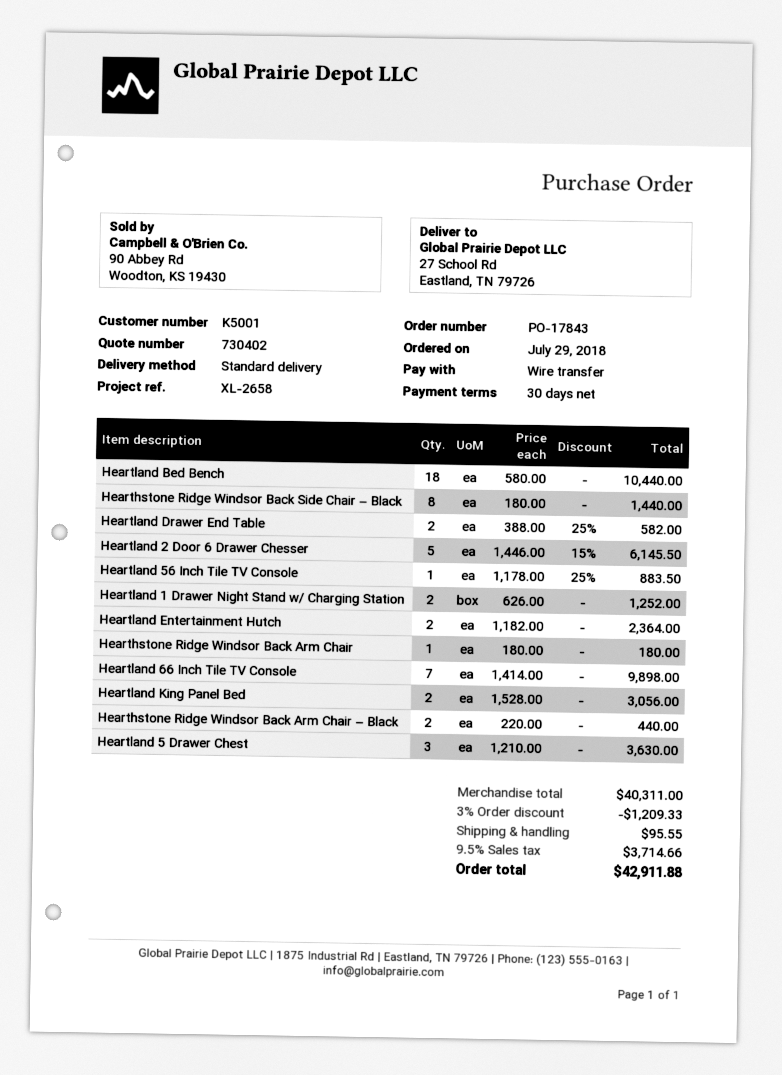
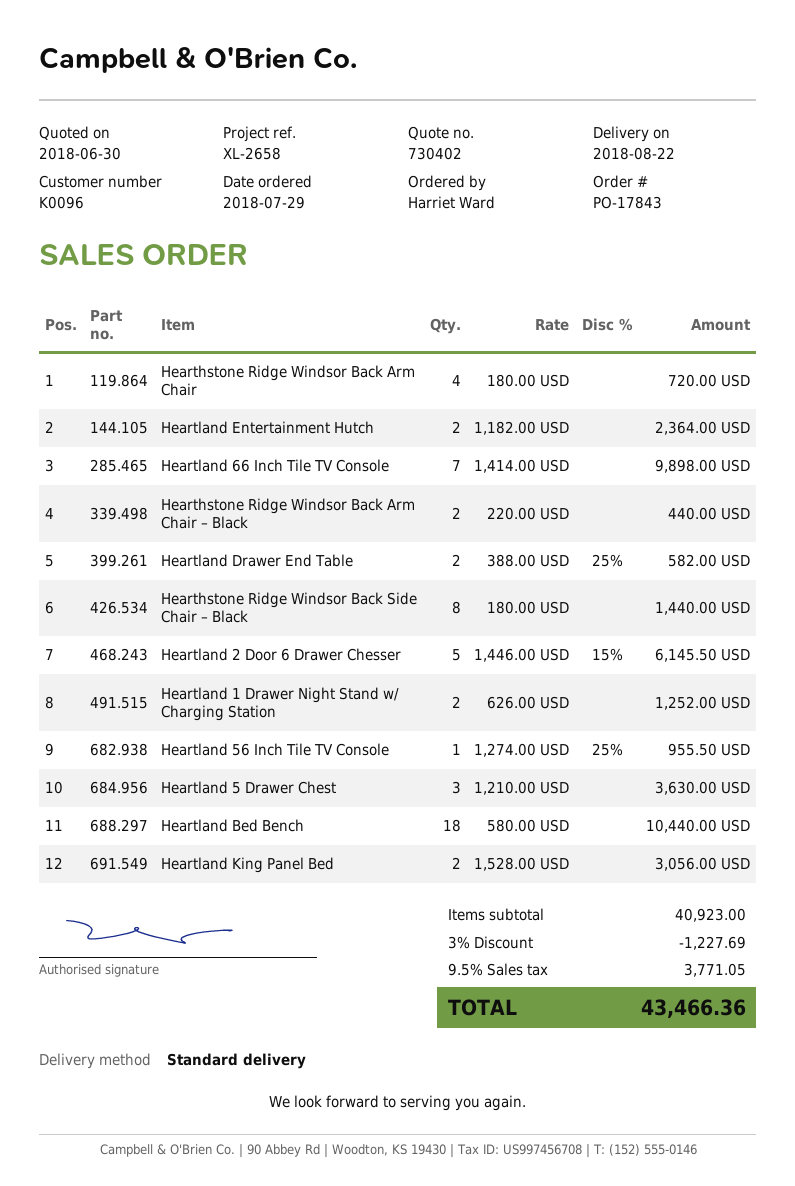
customer number: K5001 -> K0096
Heartland 56 Inch Tile TV Console: 1 x 1178.00 - 25% = 883.50 -> 1 x 1274.00 - 25% = 955.50
Hearthstone Ridge Windsor Back Arm Chair: 1 x 180.00 = 180.00 -> 4 x 180.00 = 720.00
subtotal: 40311.00 -> 40923.00
discount: 3% = 1209.33 -> 3% = 1227.69
shipping: 95.55 -> none
tax: 9.5% = 3714.66 -> 9.5% = 3771.05
total: 42911.88 -> 43466.36

